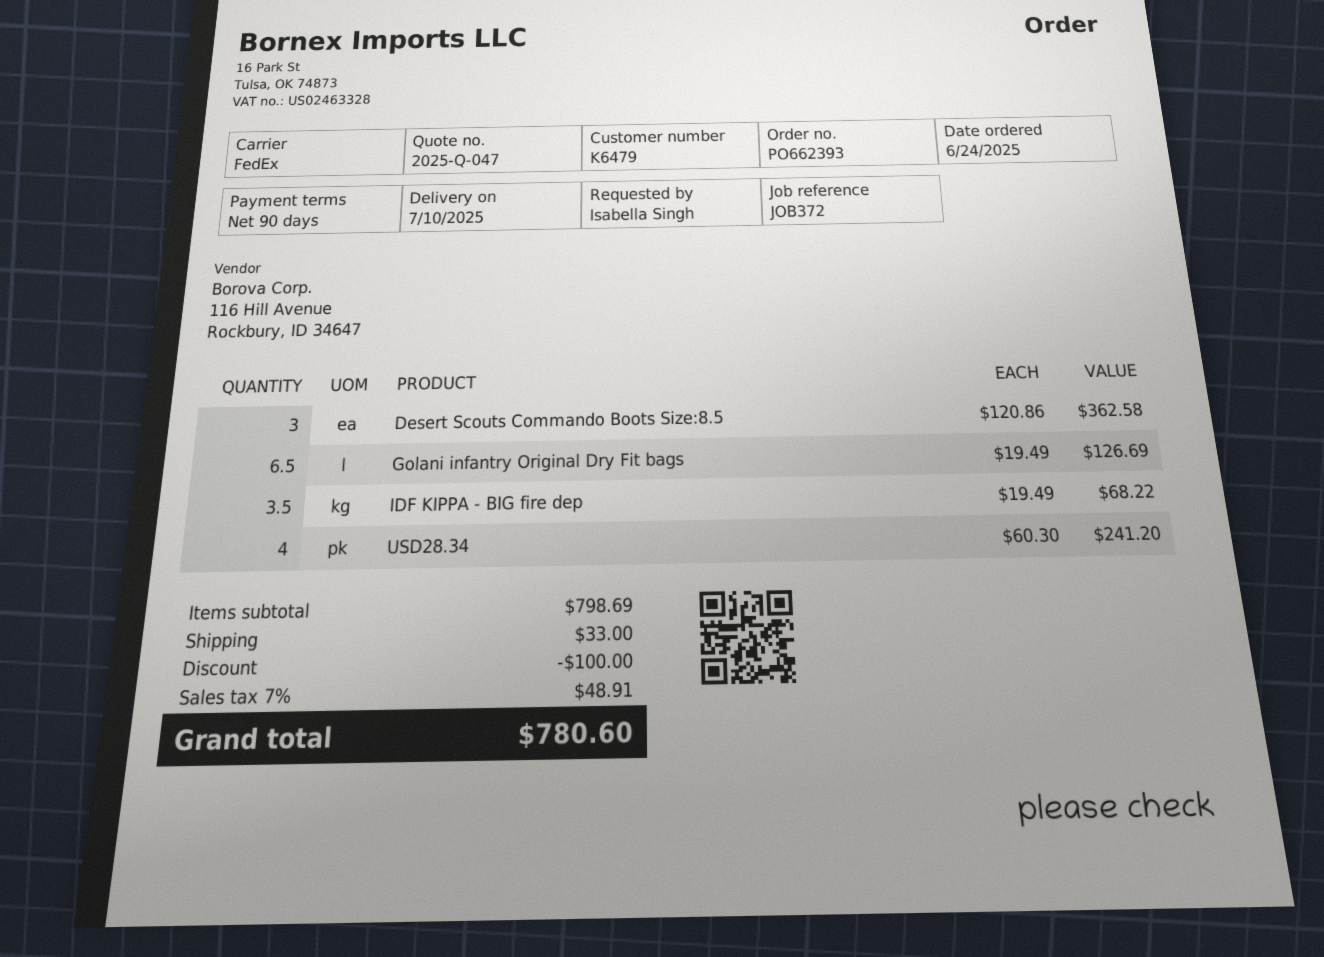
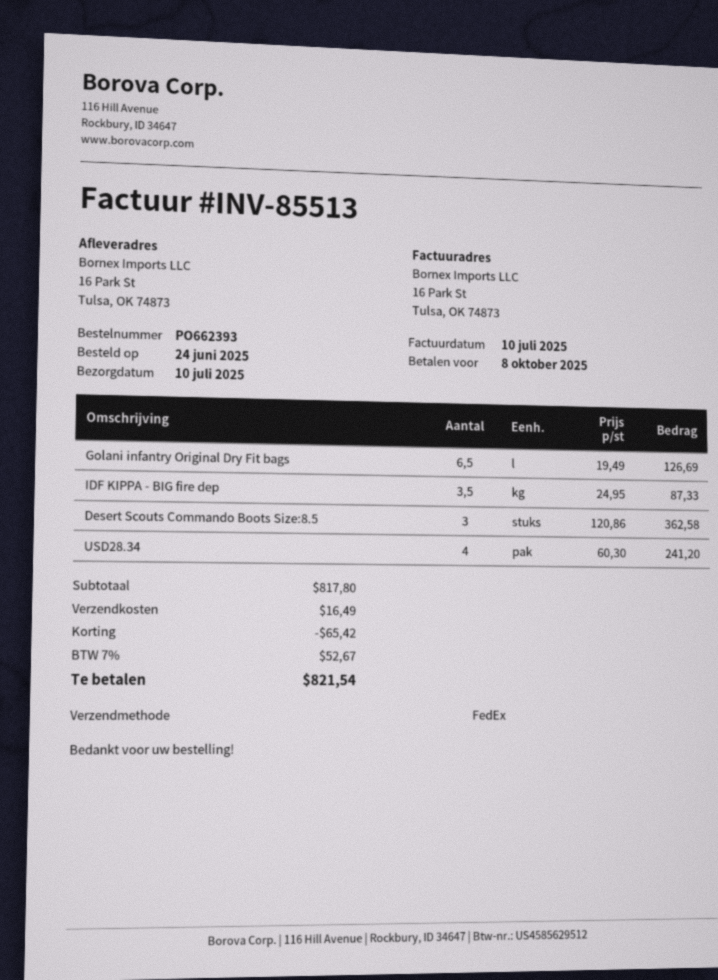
IDF KIPPA - BIG fire dep: 3.5 x 19.49 = 68.22 -> 3.5 x 24.95 = 87.33
subtotal: 798.69 -> 817.80
discount: 100.00 -> 65.42
shipping: 33.00 -> 16.49
tax: 7% = 48.91 -> 7% = 52.67
total: 780.60 -> 821.54

